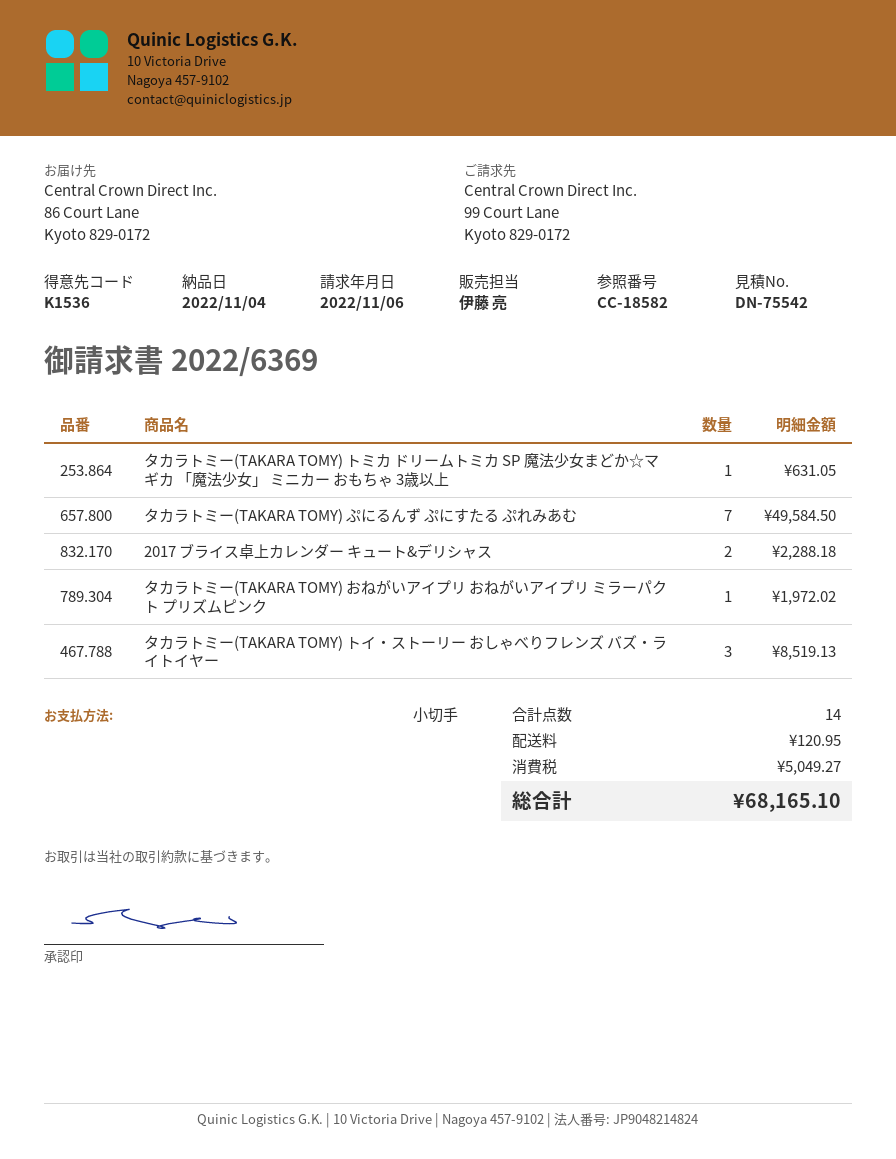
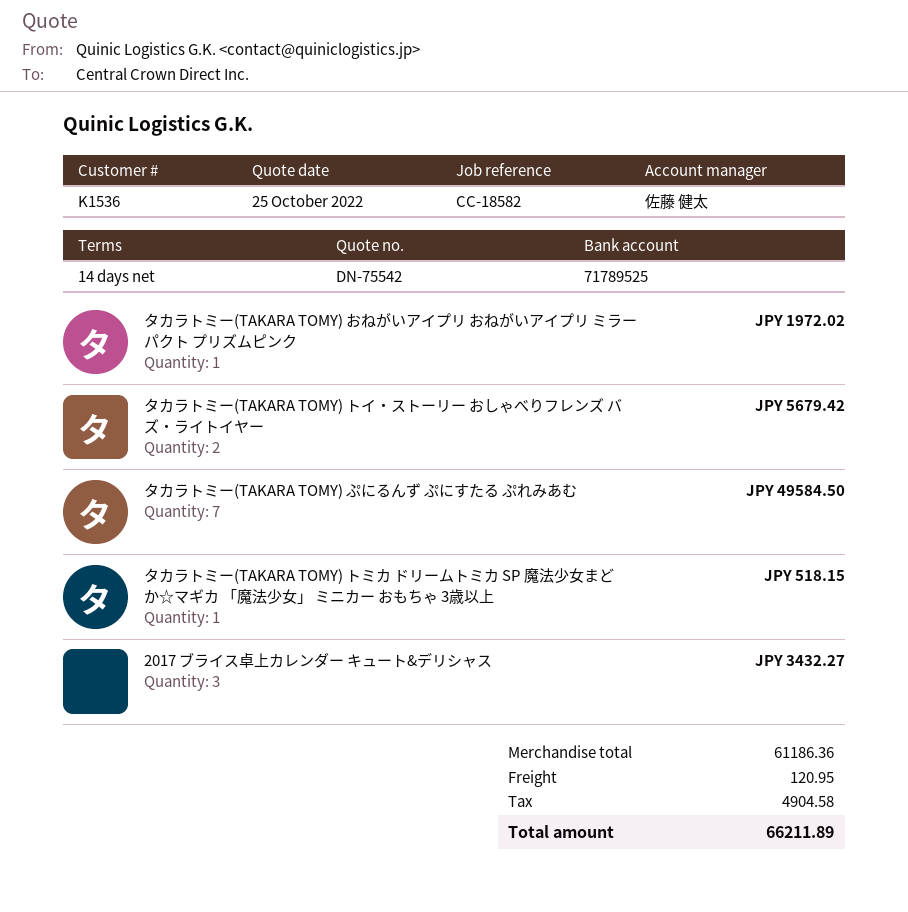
sales rep: 伊藤 亮 -> 佐藤 健太
タカラトミー(TAKARA TOMY) トミカ ドリームトミカ SP 魔法少女まどか☆マギカ 「魔法少女」 ミニカー おもちゃ 3歳以上: 1 for 631.05 -> 1 for 518.15
2017 ブライス卓上カレンダー キュート&デリシャス: 2 for 2288.18 -> 3 for 3432.27
タカラトミー(TAKARA TOMY) トイ・ストーリー おしゃべりフレンズ バズ・ライトイヤー: 3 for 8519.13 -> 2 for 5679.42
tax: 5049.27 -> 4904.58
total: 68165.10 -> 66211.89

